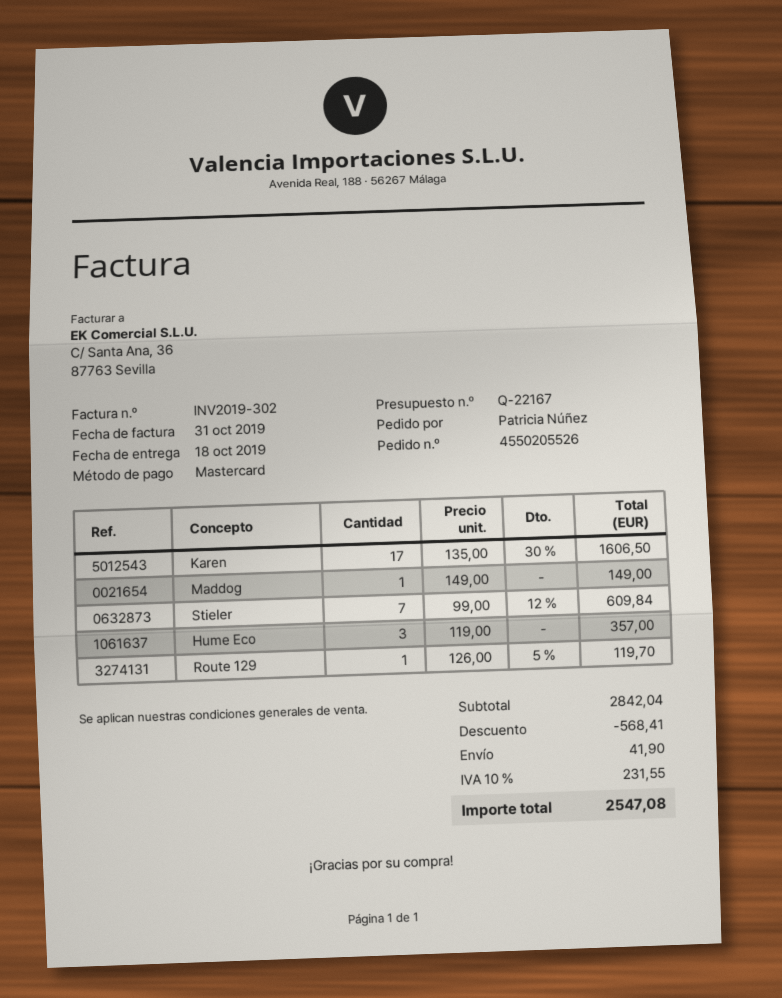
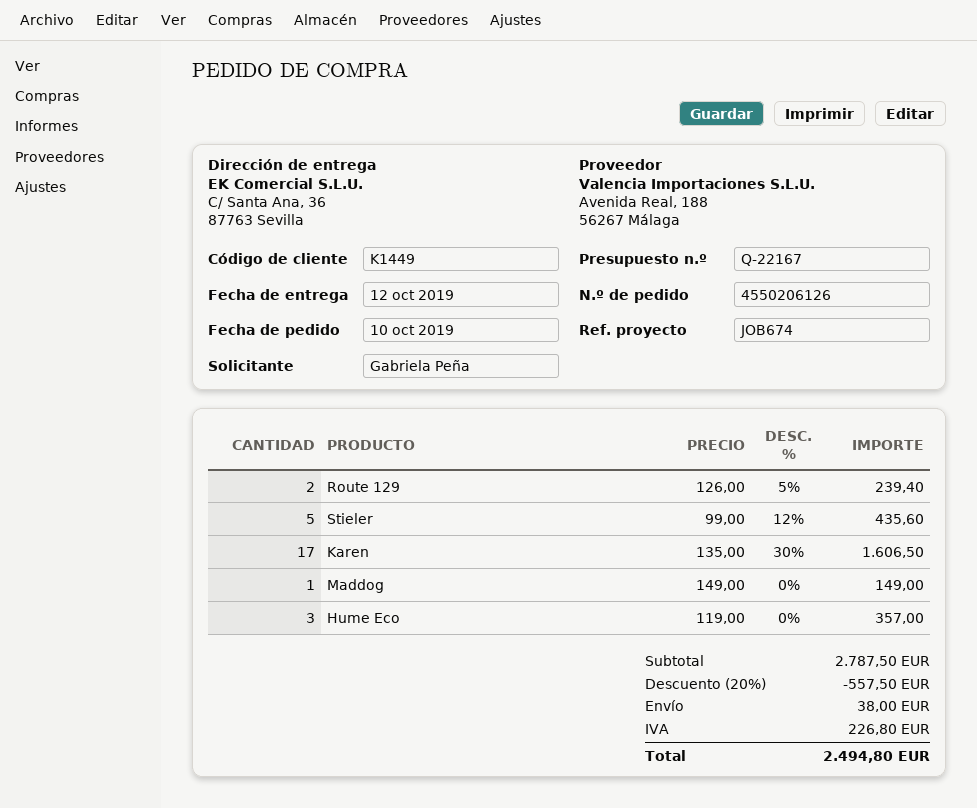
order number: 4550205526 -> 4550206126
delivery date: 2019-10-18 -> 2019-10-12
ordered by: Patricia Núñez -> Gabriela Peña
Stieler: 7 x 99.00 - 12% = 609.84 -> 5 x 99.00 - 12% = 435.60
Route 129: 1 x 126.00 - 5% = 119.70 -> 2 x 126.00 - 5% = 239.40
subtotal: 2842.04 -> 2787.50
discount: 568.41 -> 557.50
shipping: 41.90 -> 38.00
tax: 231.55 -> 226.80
total: 2547.08 -> 2494.80

